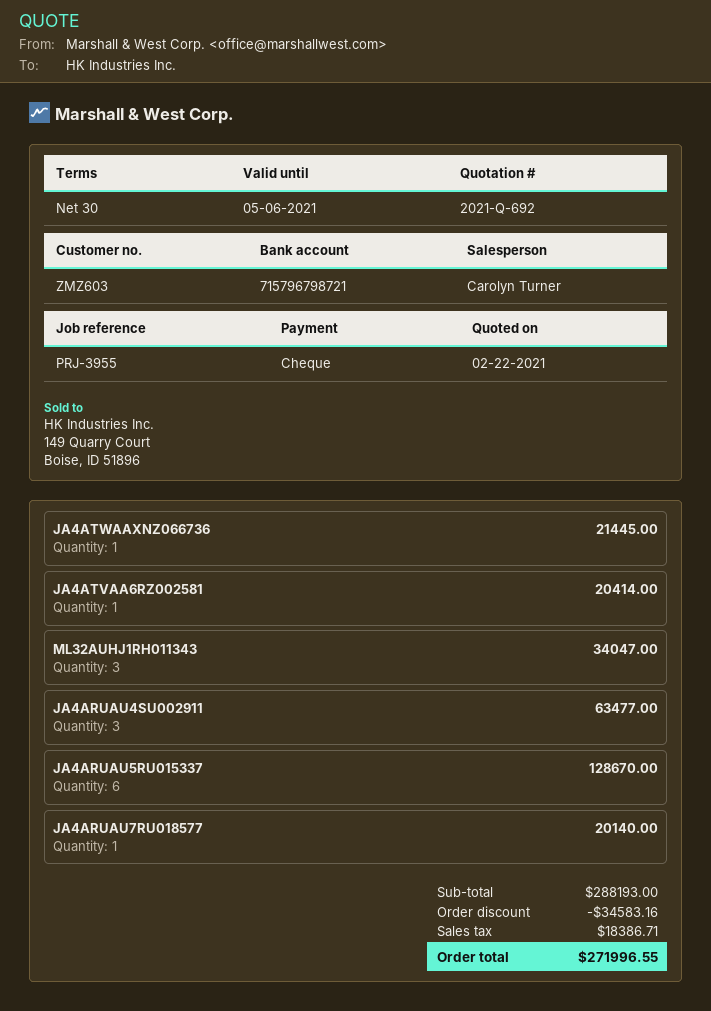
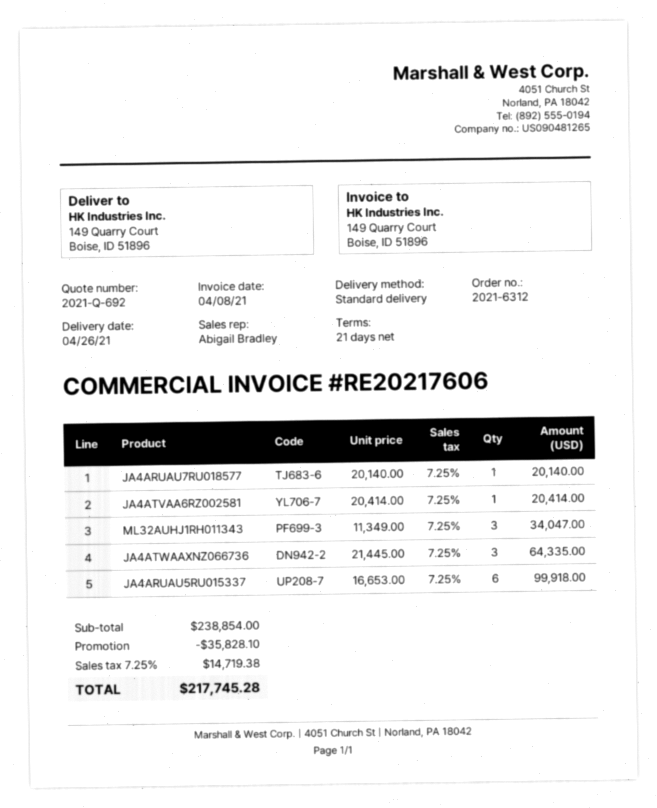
payment terms: 30 days -> 21 days
sales rep: Carolyn Turner -> Abigail Bradley
JA4ATWAAXNZ066736: 1 for 21445.00 -> 3 for 64335.00
JA4ARUAU4SU002911: 3 for 63477.00 -> none
JA4ARUAU5RU015337: 6 for 128670.00 -> 6 for 99918.00
subtotal: 288193.00 -> 238854.00
discount: 34583.16 -> 35828.10
tax: 18386.71 -> 14719.38
total: 271996.55 -> 217745.28

